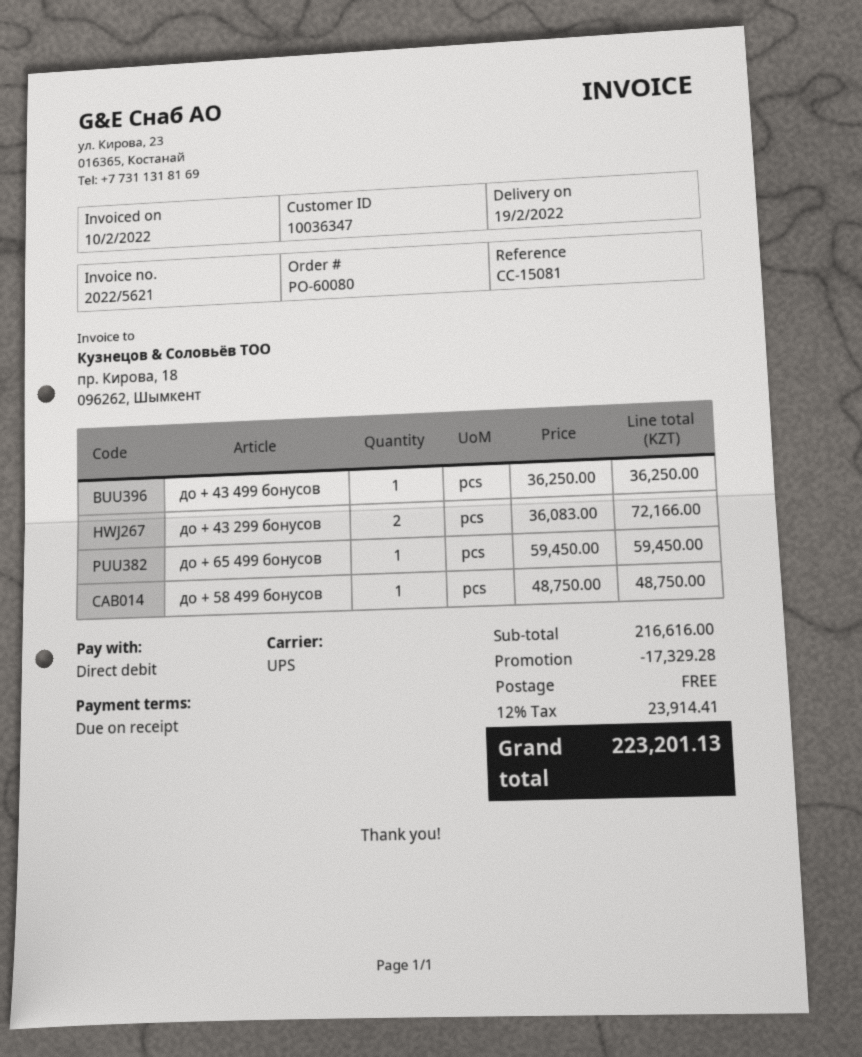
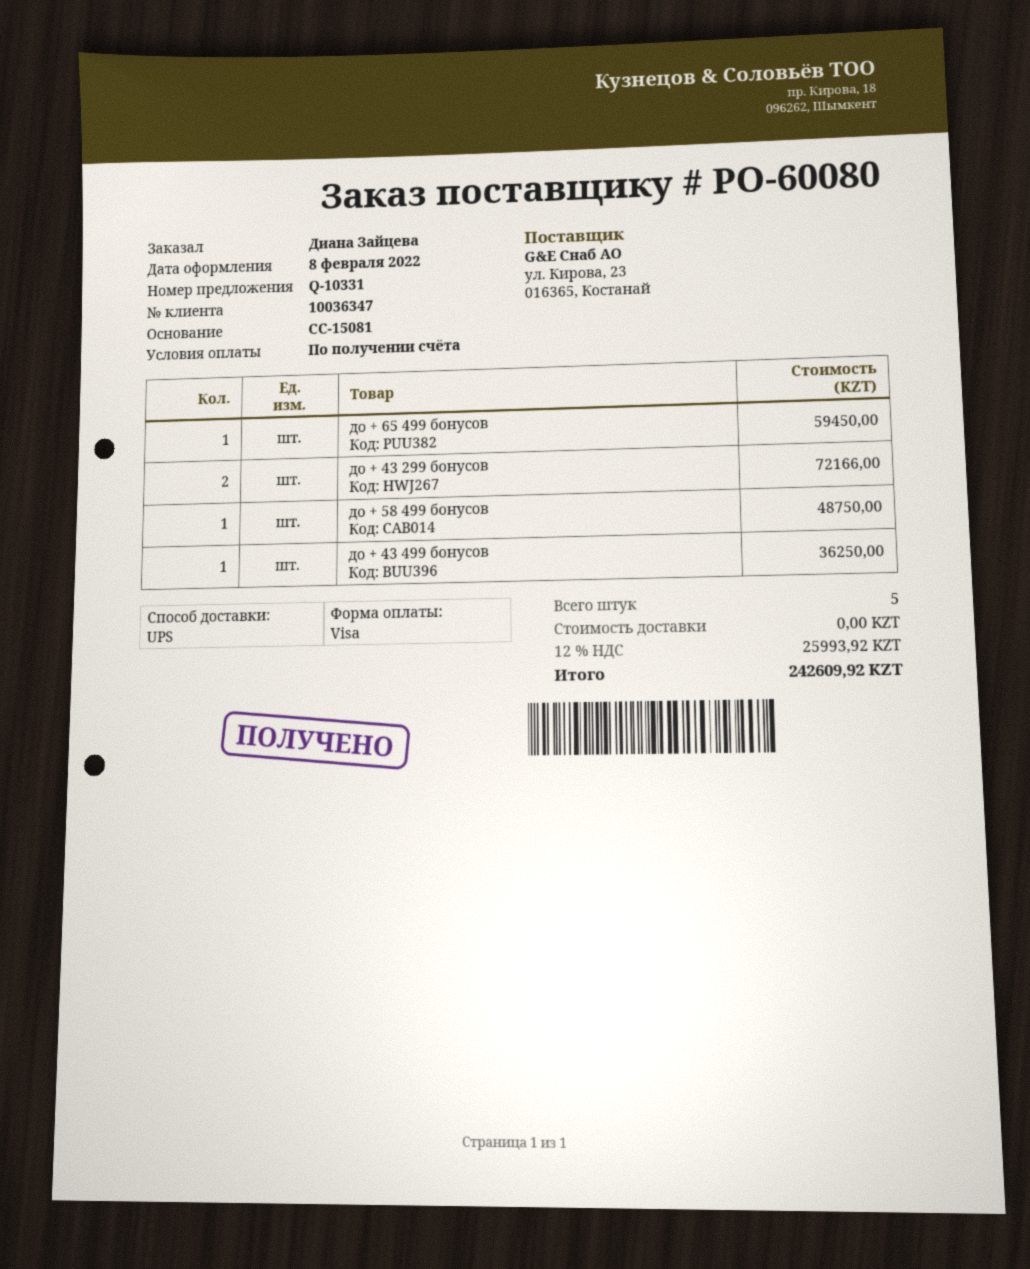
payment method: direct debit -> Visa
discount: 17329.28 -> none
tax: 12% = 23914.41 -> 12% = 25993.92
total: 223201.13 -> 242609.92

